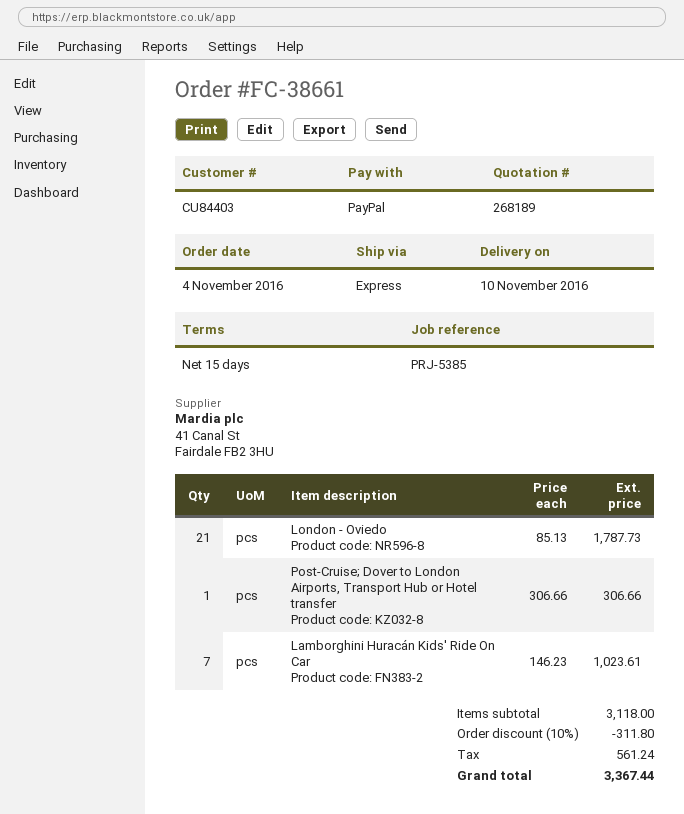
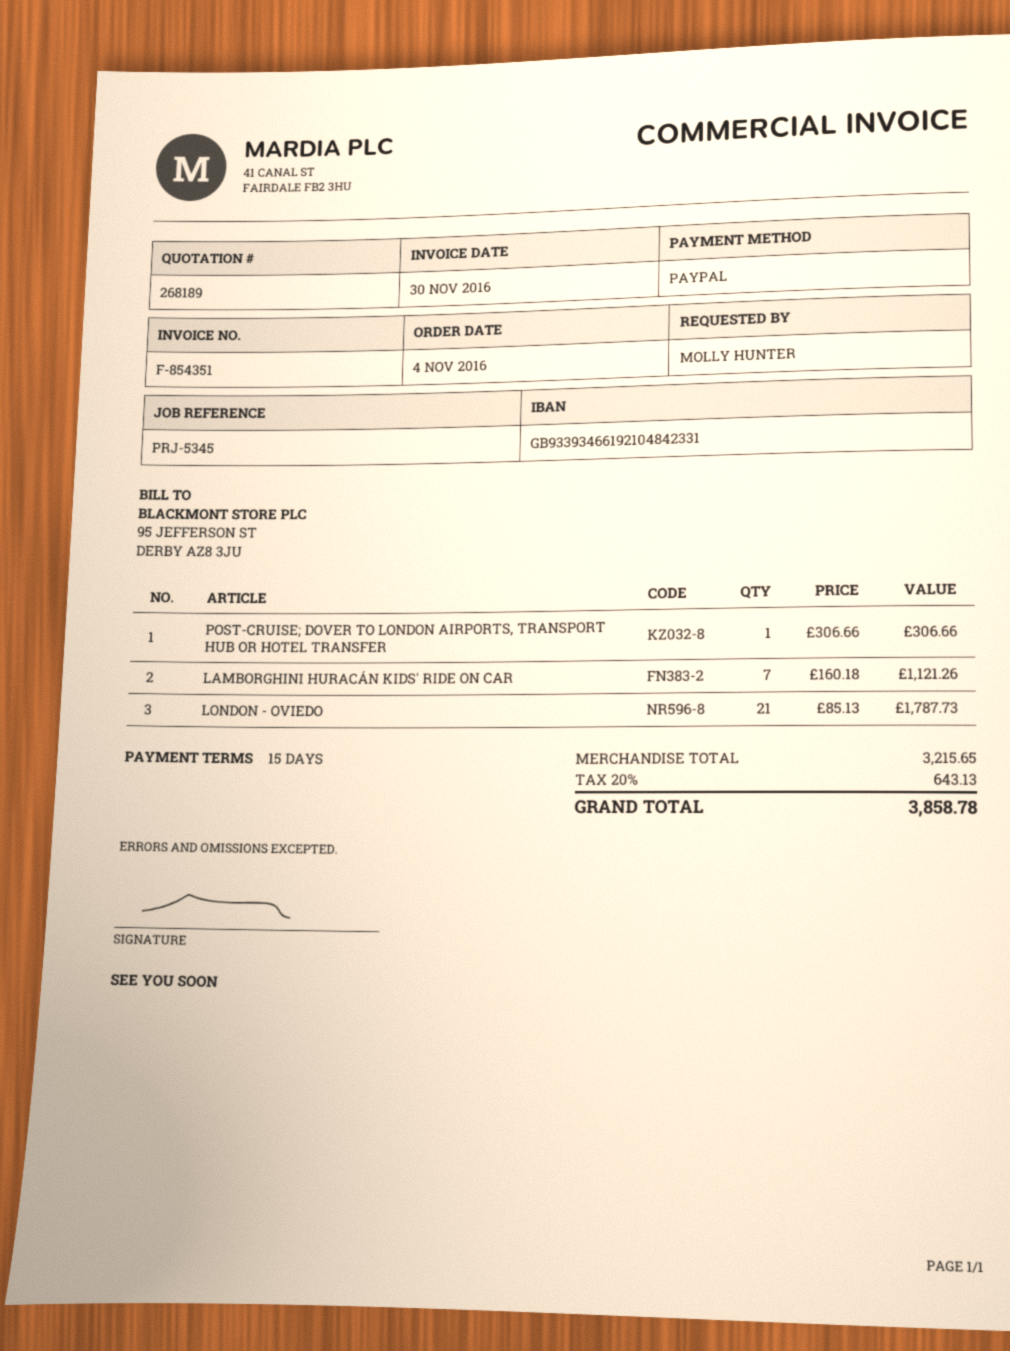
reference: PRJ-5385 -> PRJ-5345
Lamborghini Huracán Kids' Ride On Car: 7 x 146.23 = 1023.61 -> 7 x 160.18 = 1121.26
subtotal: 3118.00 -> 3215.65
discount: 10% = 311.80 -> none
tax: 561.24 -> 643.13
total: 3367.44 -> 3858.78

